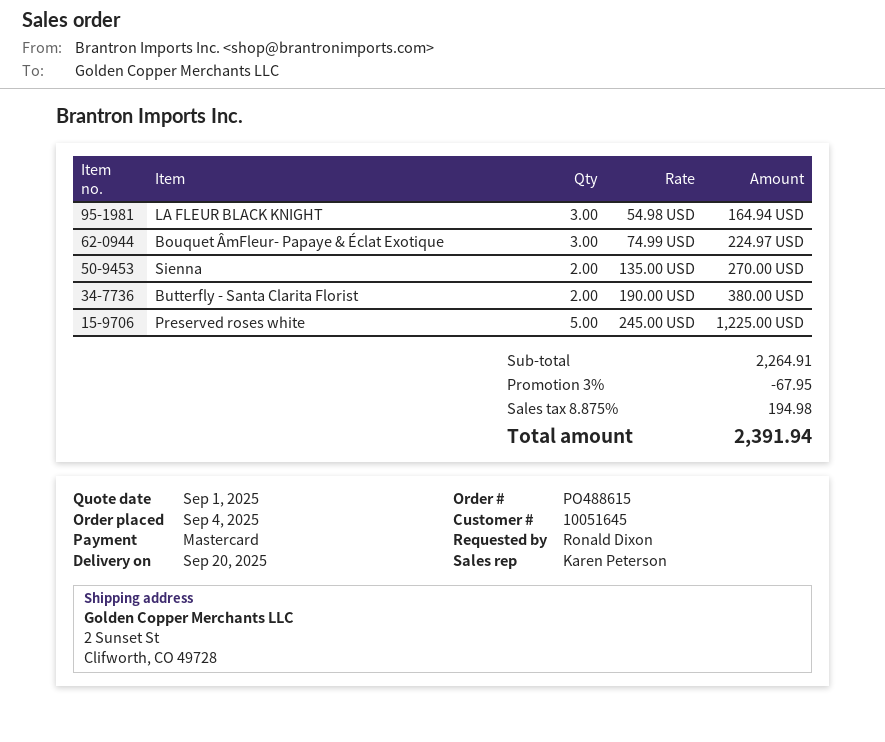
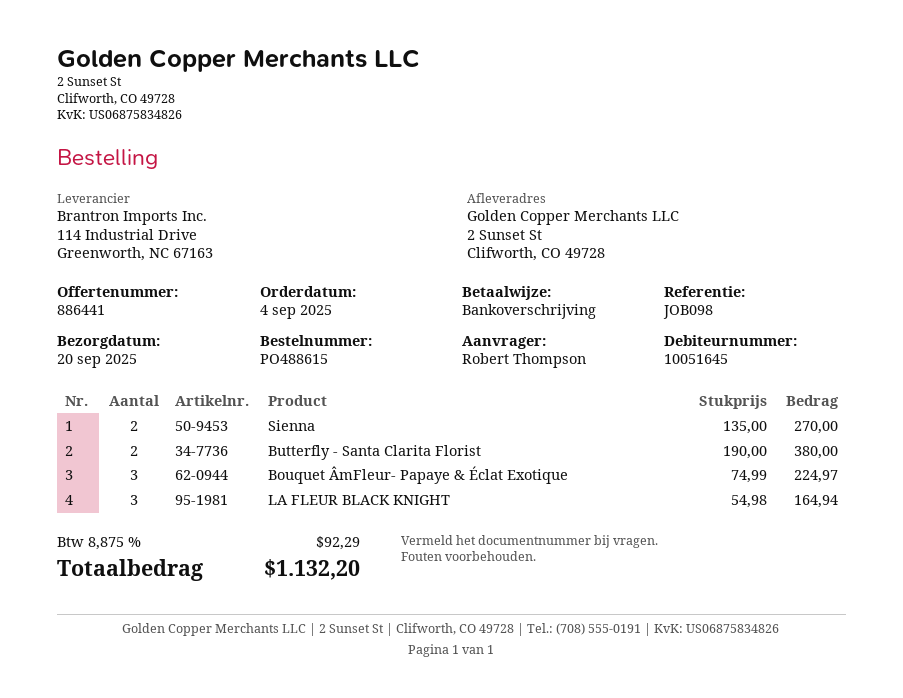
ordered by: Ronald Dixon -> Robert Thompson
payment method: Mastercard -> bank transfer
Preserved roses white: 5 x 245.00 = 1225.00 -> none
discount: 3% = 67.95 -> none
tax: 8.875% = 194.98 -> 8.875% = 92.29
total: 2391.94 -> 1132.20

